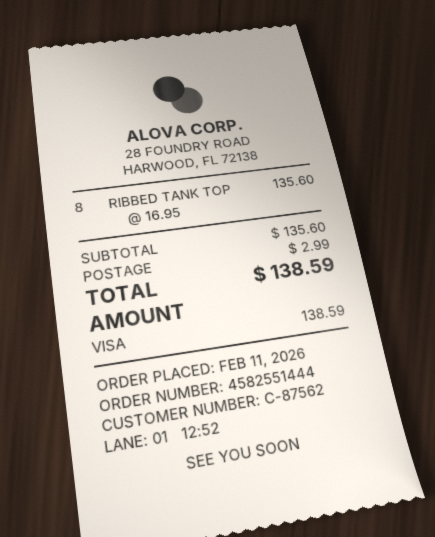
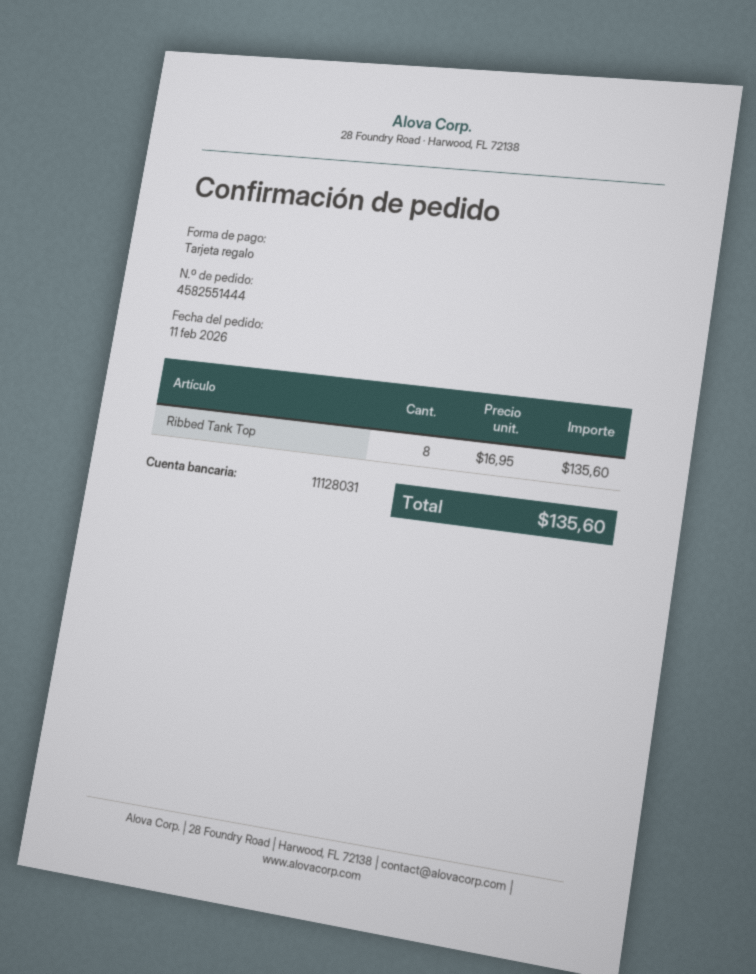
payment method: Visa -> gift card
shipping: 2.99 -> none
total: 138.59 -> 135.60

